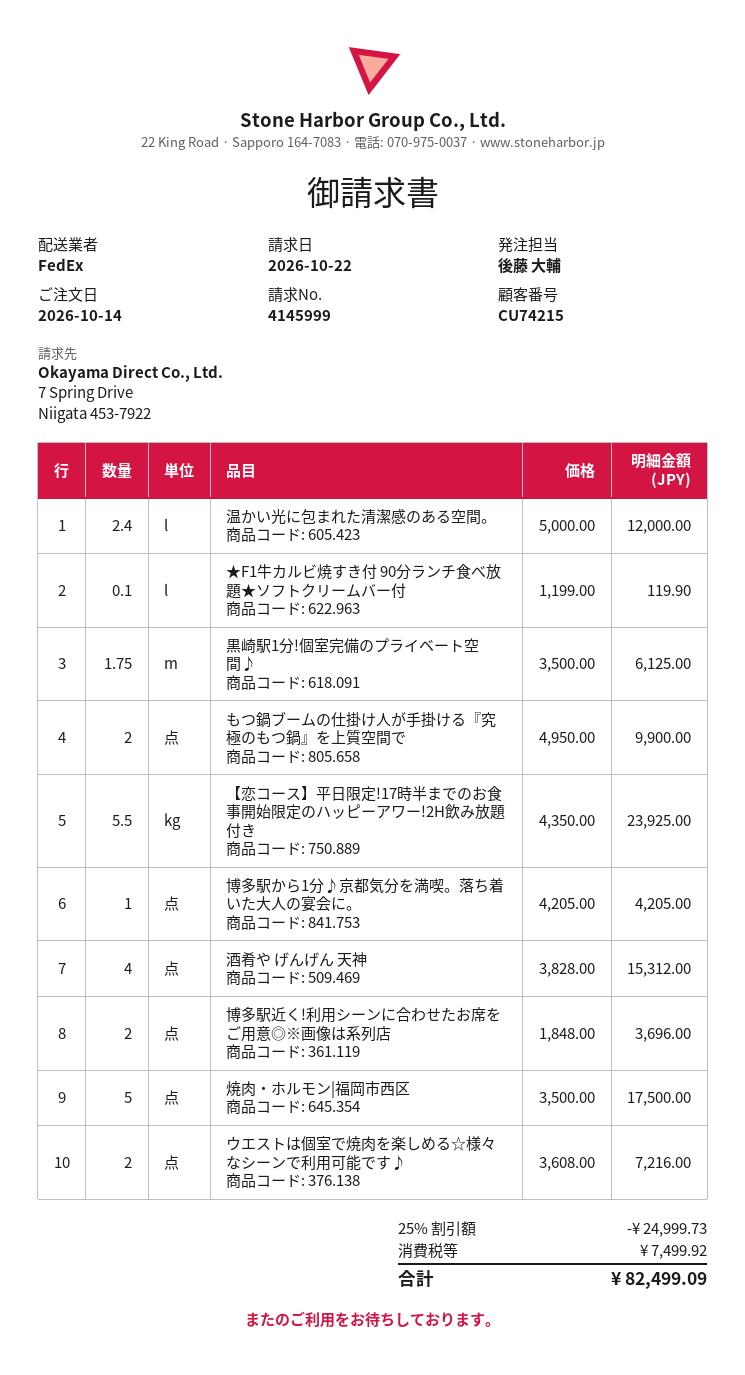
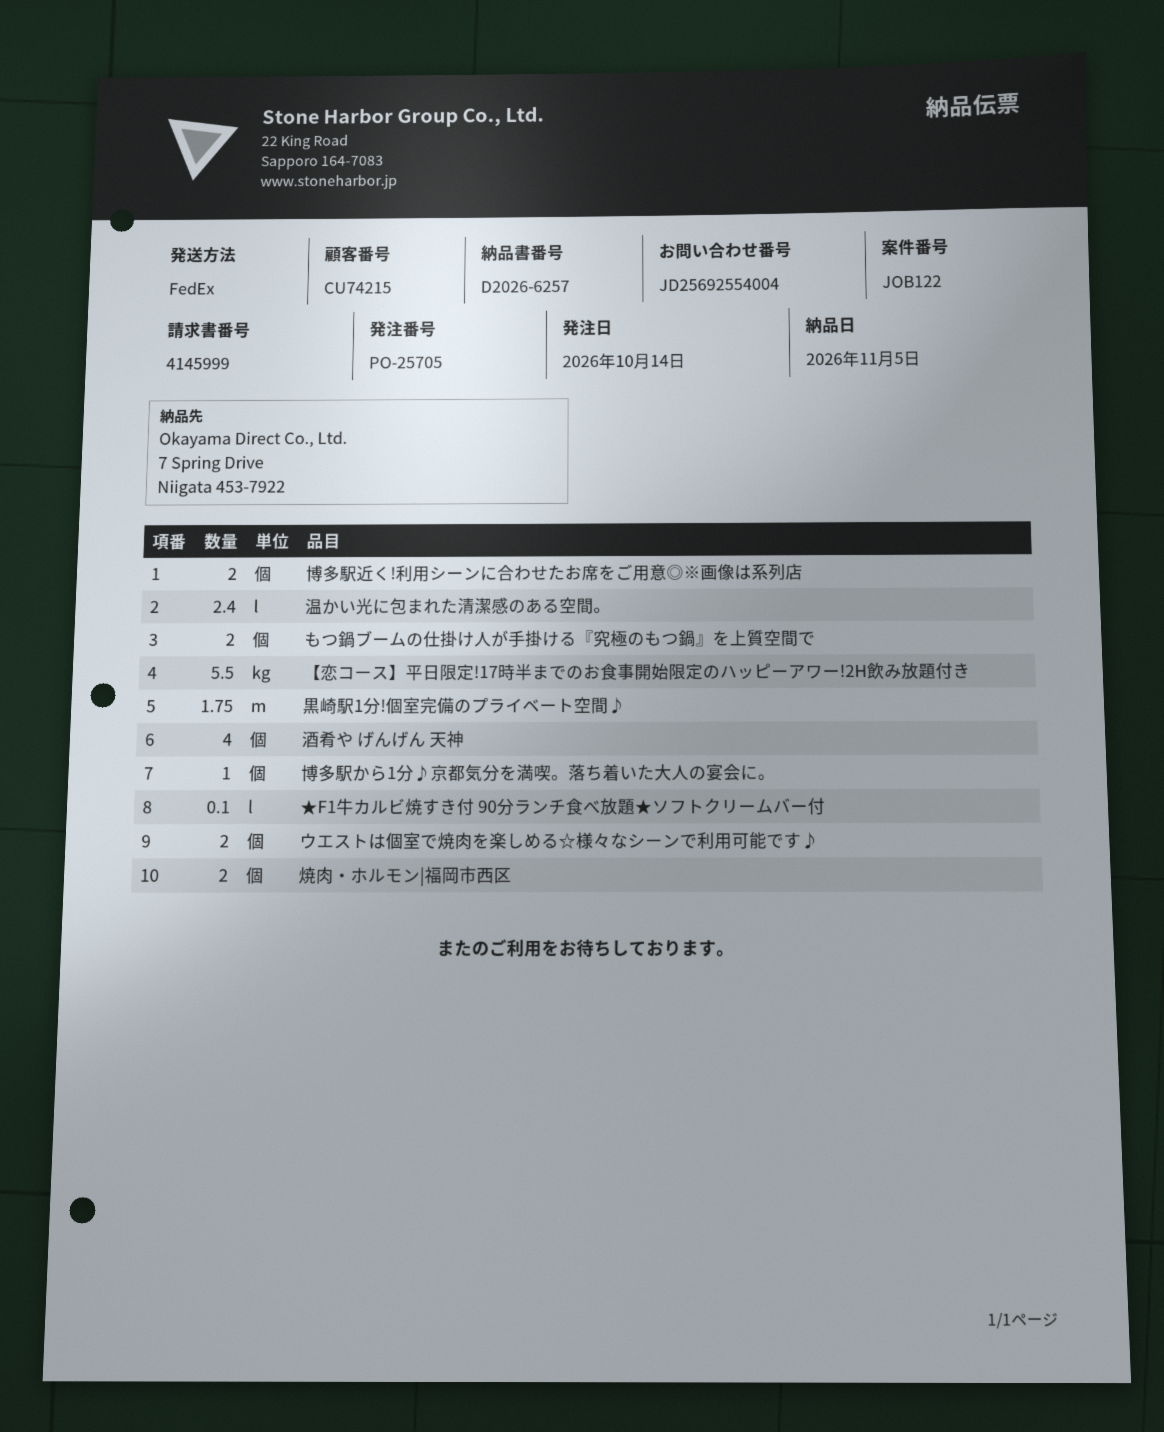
焼肉・ホルモン|福岡市西区: 5 -> 2

